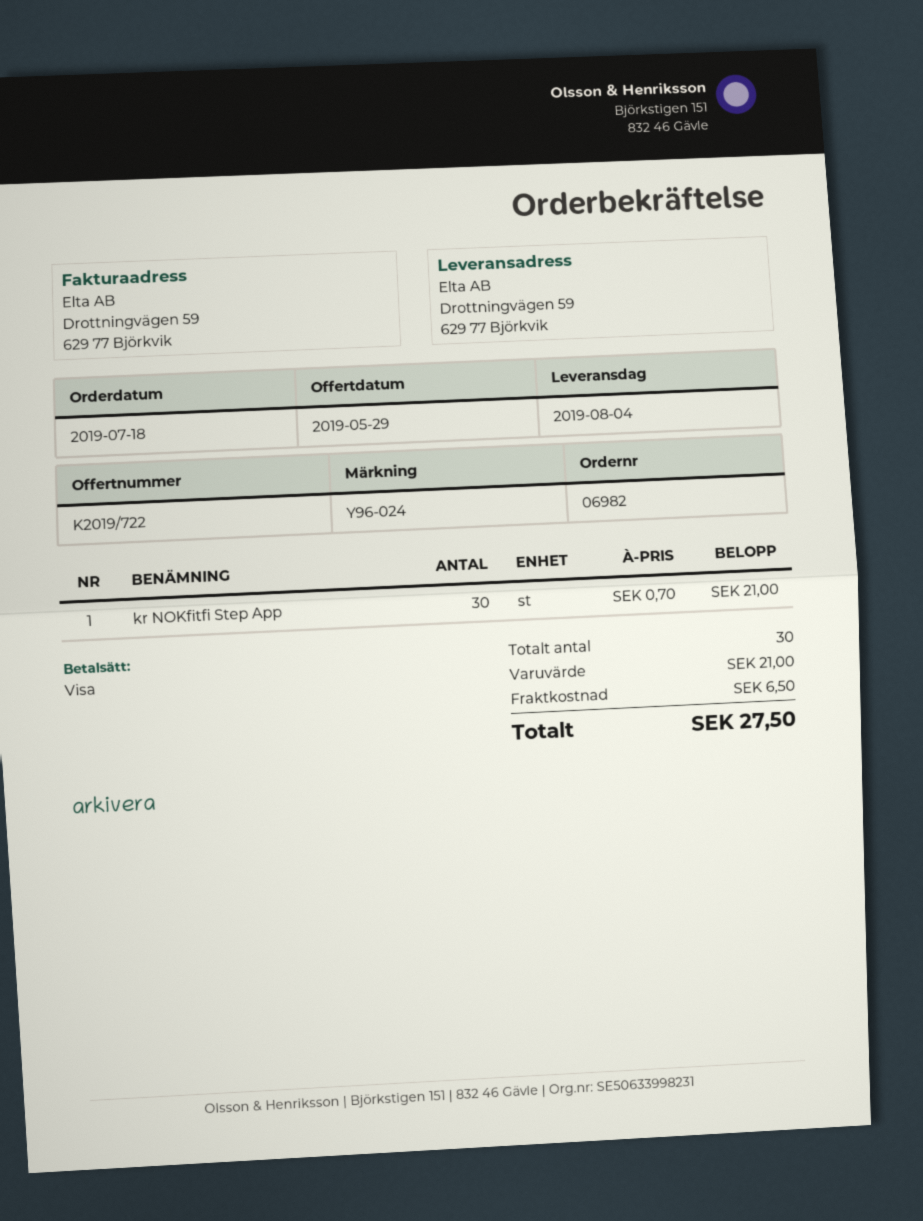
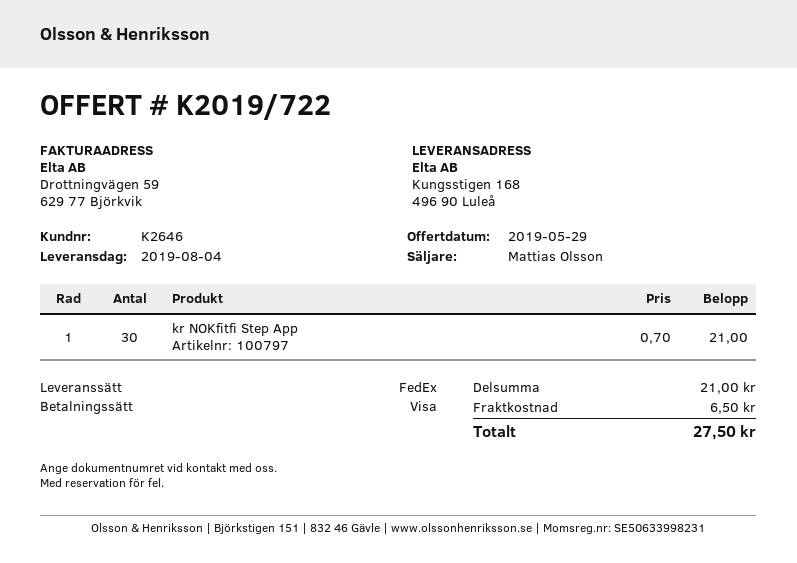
ship to: Drottningvägen 59, 629 77 Björkvik -> Kungsstigen 168, 496 90 Luleå

